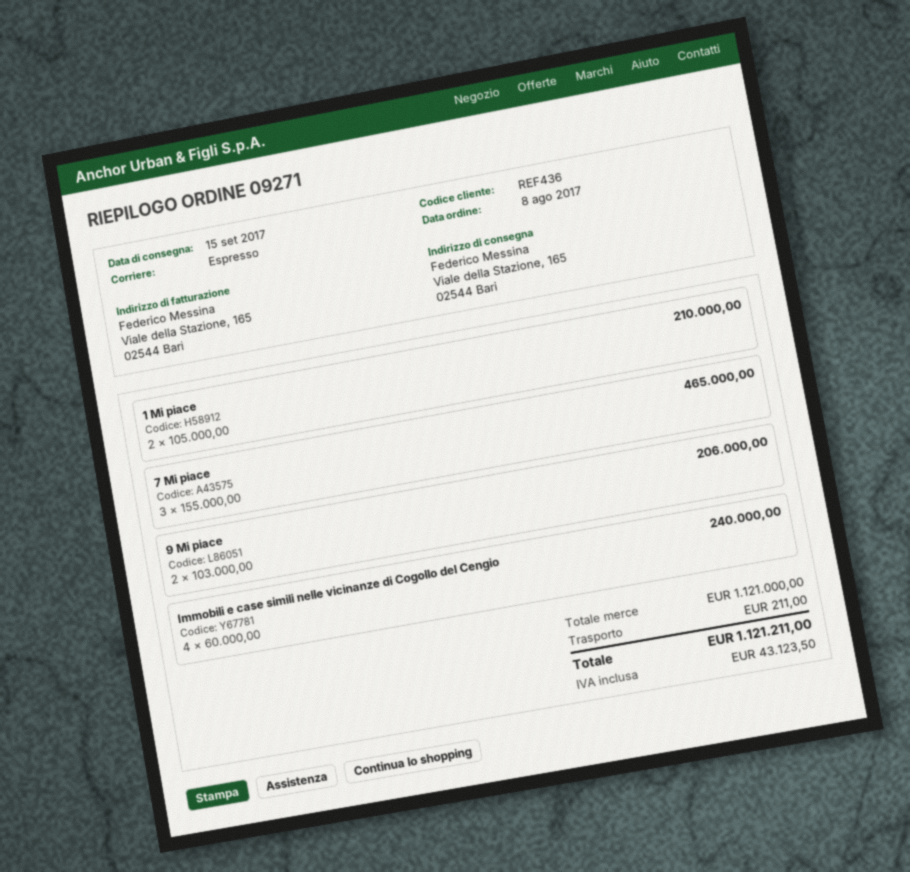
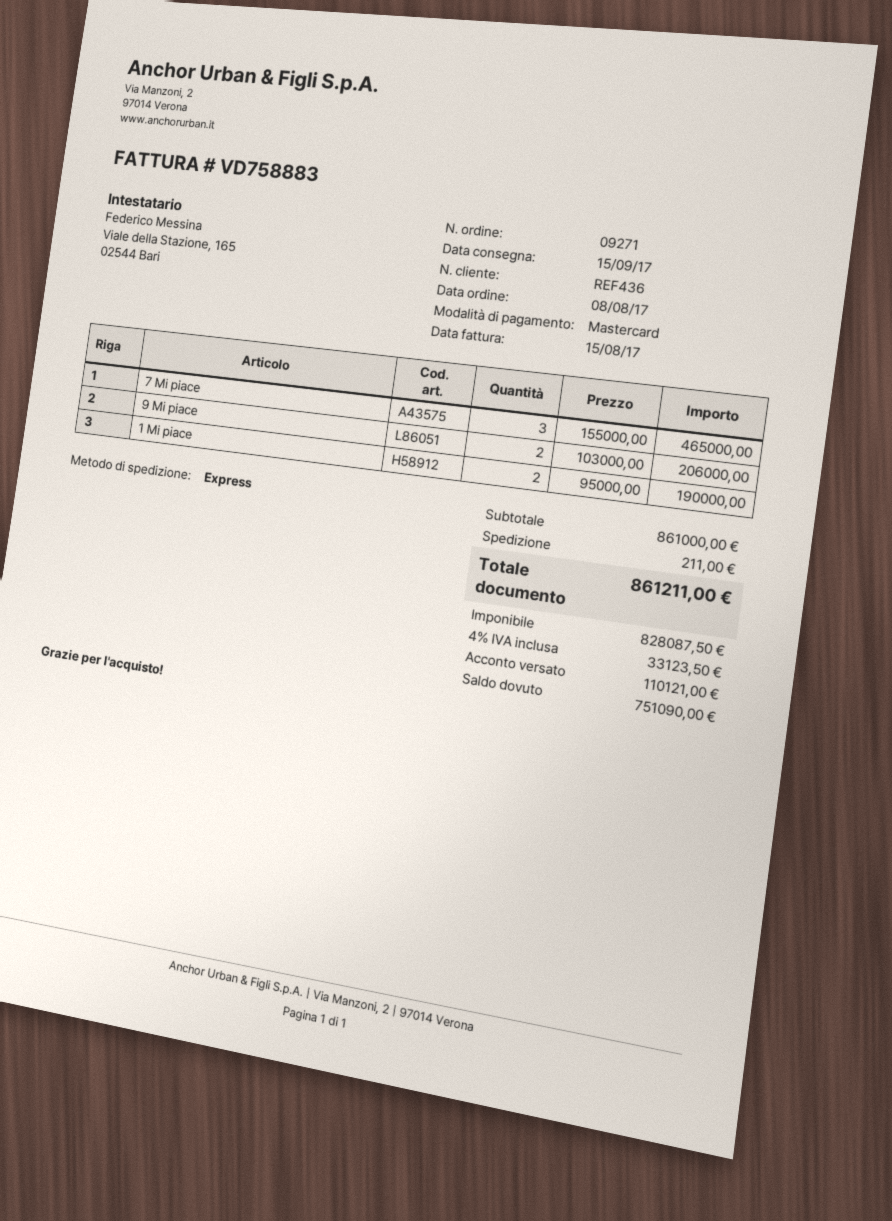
1 Mi piace: 2 x 105000.00 = 210000.00 -> 2 x 95000.00 = 190000.00
Immobili e case simili nelle vicinanze di Cogollo del Cengio: 4 x 60000.00 = 240000.00 -> none
subtotal: 1121000.00 -> 861000.00
tax: 43123.50 -> 33123.50
total: 1121211.00 -> 861211.00

